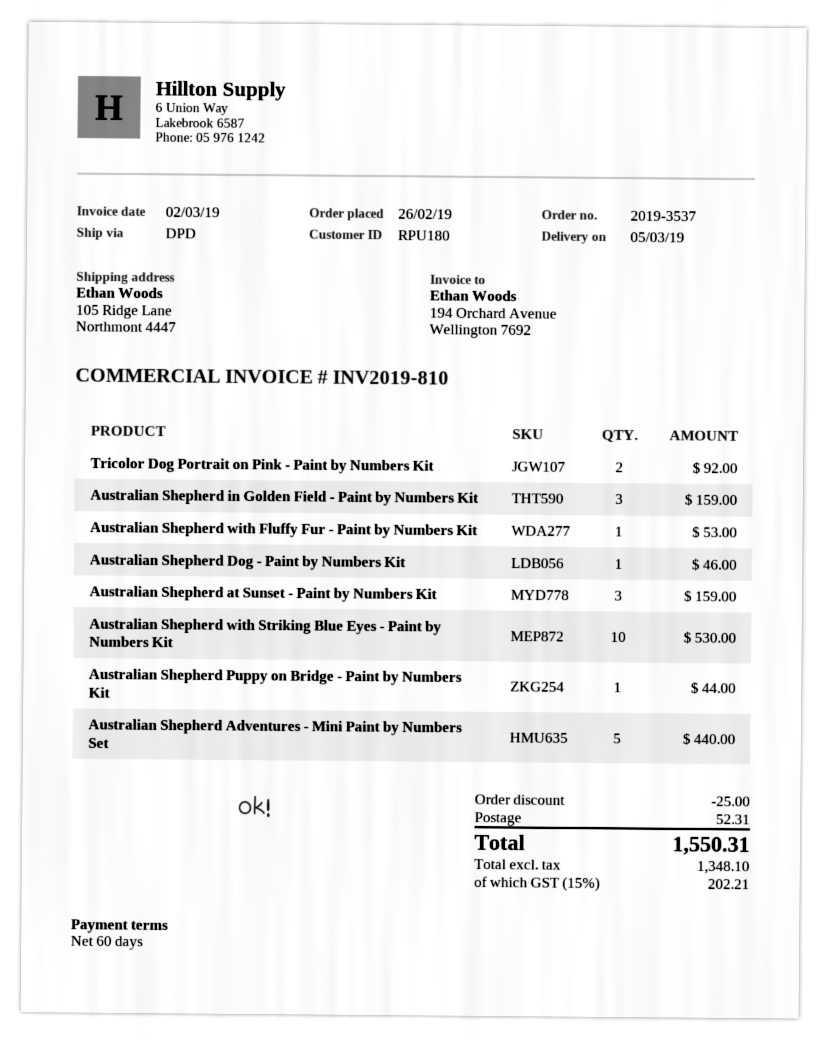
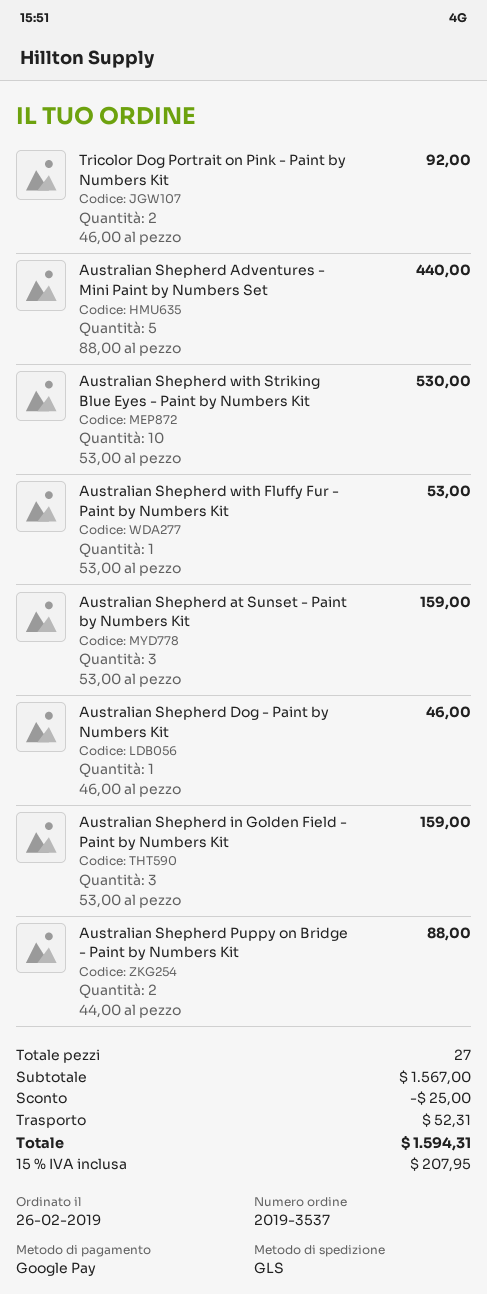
shipping method: DPD -> GLS
Australian Shepherd Puppy on Bridge - Paint by Numbers Kit: 1 for 44.00 -> 2 for 88.00
tax: 15% = 202.21 -> 15% = 207.95
total: 1550.31 -> 1594.31

